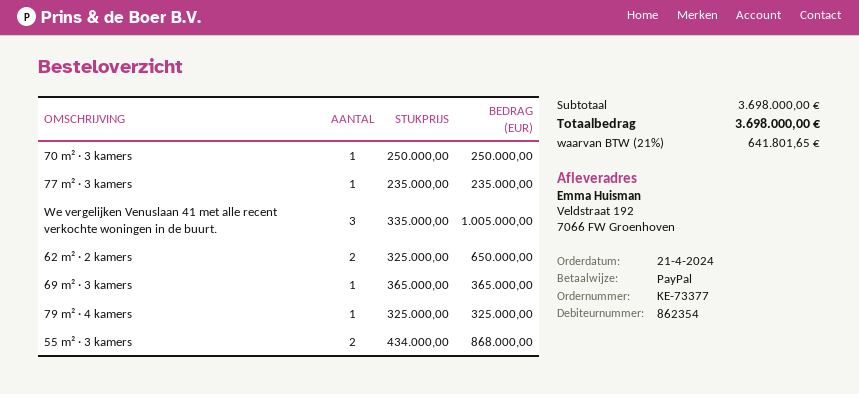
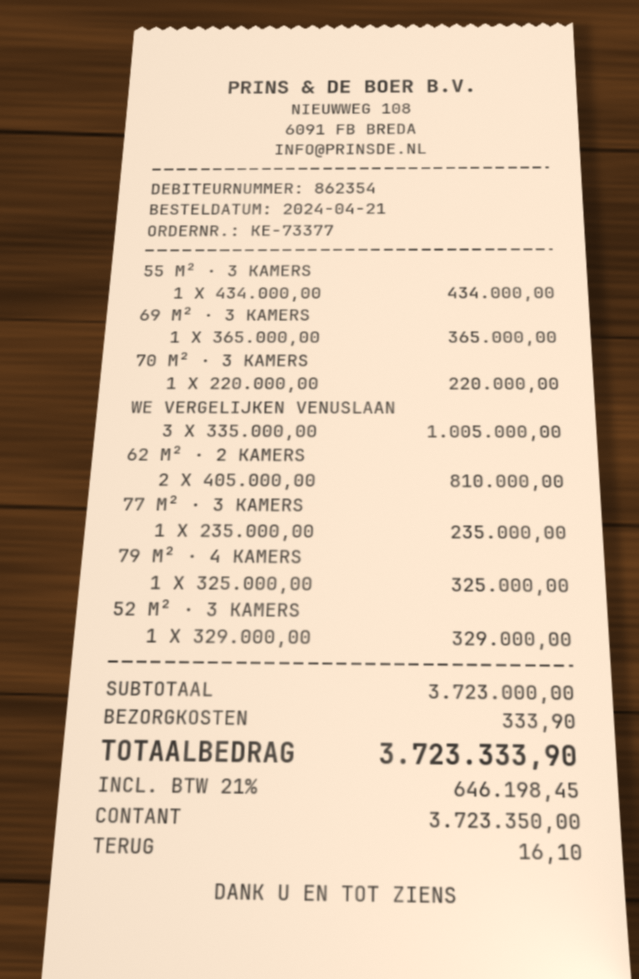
payment method: PayPal -> cash
70 m² · 3 kamers: 1 x 250000.00 = 250000.00 -> 1 x 220000.00 = 220000.00
62 m² · 2 kamers: 2 x 325000.00 = 650000.00 -> 2 x 405000.00 = 810000.00
55 m² · 3 kamers: 2 x 434000.00 = 868000.00 -> 1 x 434000.00 = 434000.00
52 M² · 3 KAMERS: none -> 1 x 329000.00 = 329000.00
subtotal: 3698000.00 -> 3723000.00
shipping: none -> 333.90
tax: 21% = 641801.65 -> 21% = 646198.45
total: 3698000.00 -> 3723333.90

